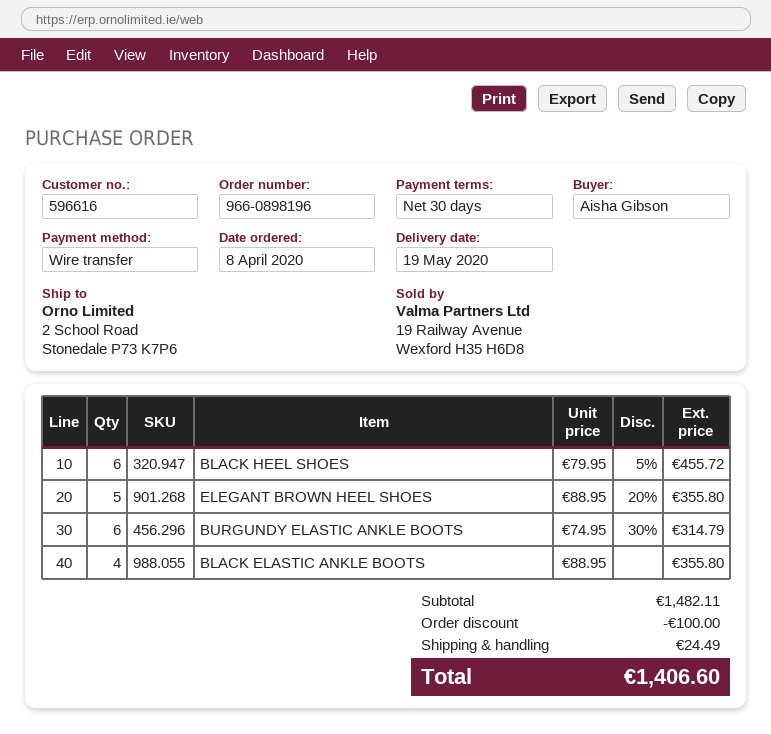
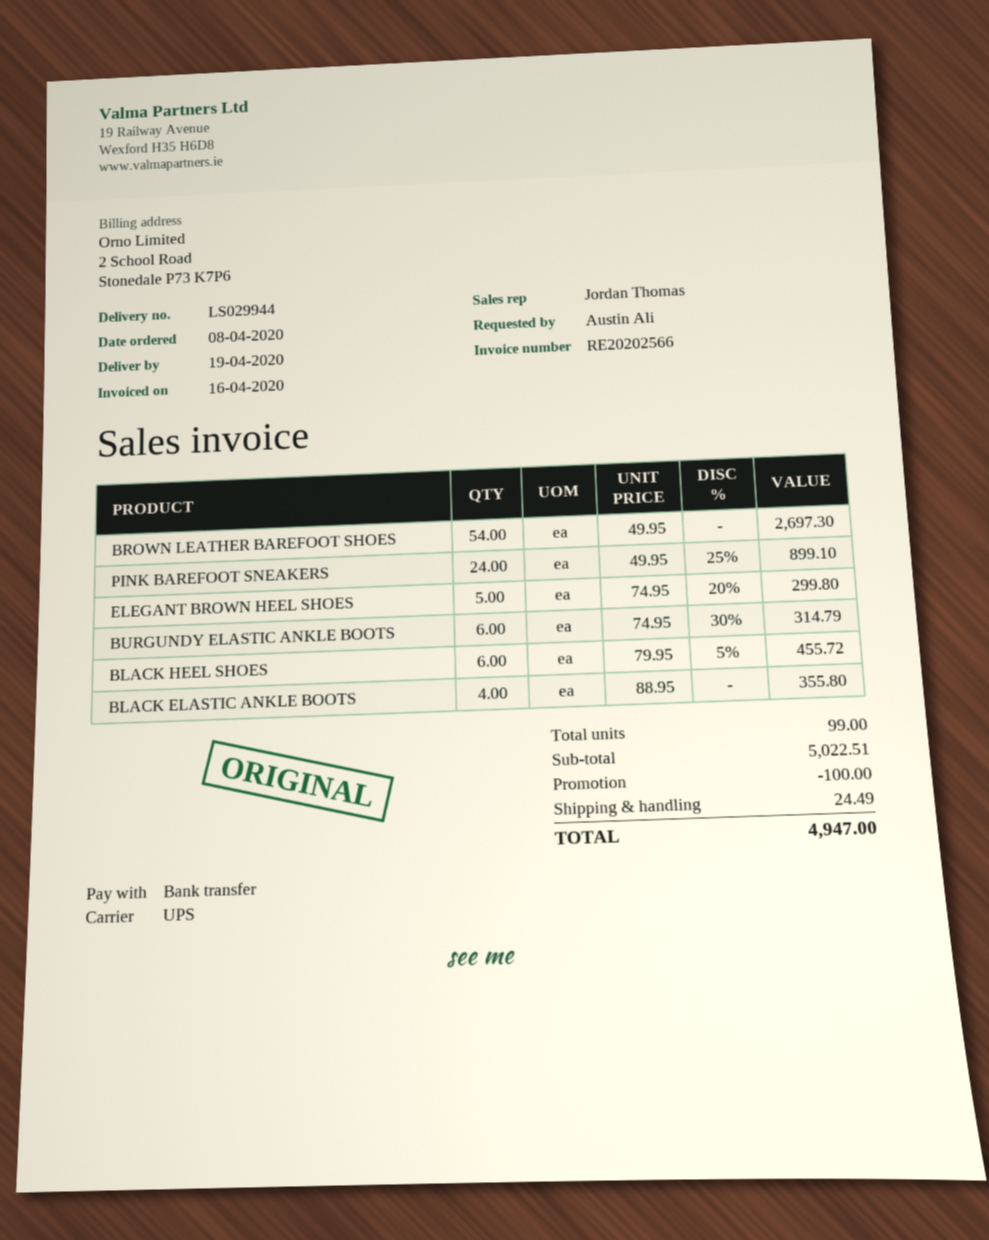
delivery date: 2020-05-19 -> 2020-04-19
ordered by: Aisha Gibson -> Austin Ali
ELEGANT BROWN HEEL SHOES: 5 x 88.95 - 20% = 355.80 -> 5 x 74.95 - 20% = 299.80
BROWN LEATHER BAREFOOT SHOES: none -> 54 x 49.95 = 2697.30
PINK BAREFOOT SNEAKERS: none -> 24 x 49.95 - 25% = 899.10
subtotal: 1482.11 -> 5022.51
total: 1406.60 -> 4947.00

